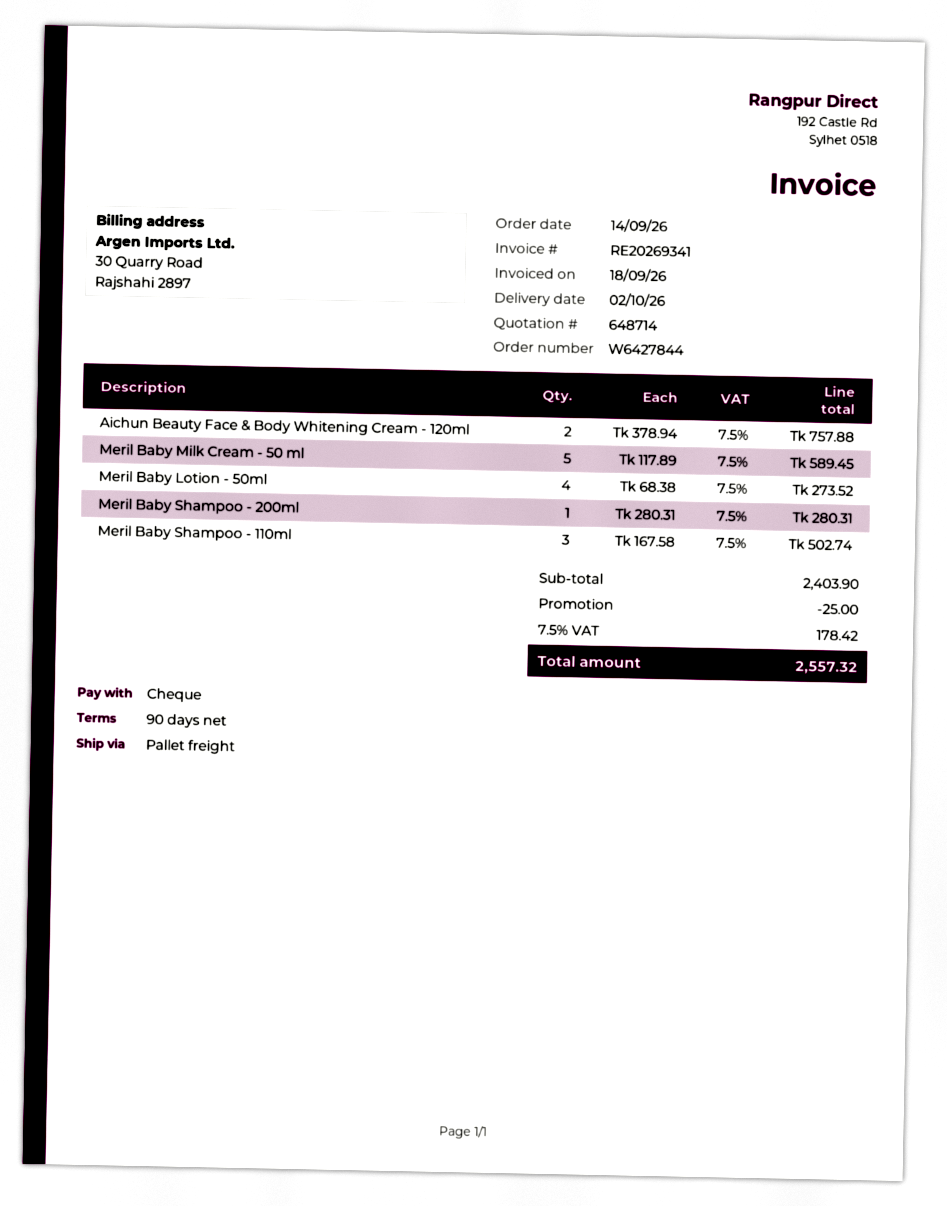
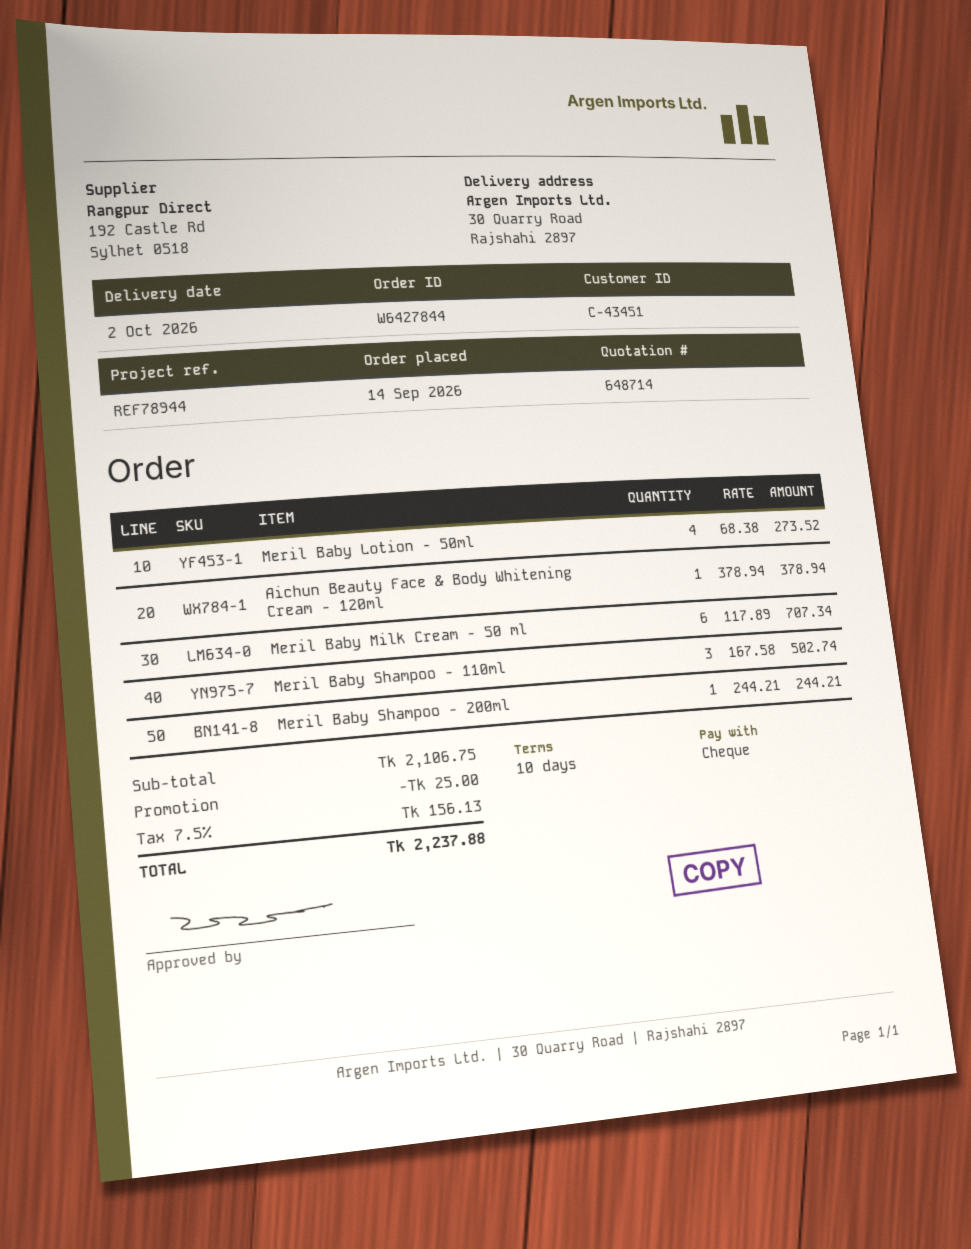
payment terms: 90 days -> 10 days
Aichun Beauty Face & Body Whitening Cream - 120ml: 2 x 378.94 = 757.88 -> 1 x 378.94 = 378.94
Meril Baby Milk Cream - 50 ml: 5 x 117.89 = 589.45 -> 6 x 117.89 = 707.34
Meril Baby Shampoo - 200ml: 1 x 280.31 = 280.31 -> 1 x 244.21 = 244.21
subtotal: 2403.90 -> 2106.75
tax: 7.5% = 178.42 -> 7.5% = 156.13
total: 2557.32 -> 2237.88

